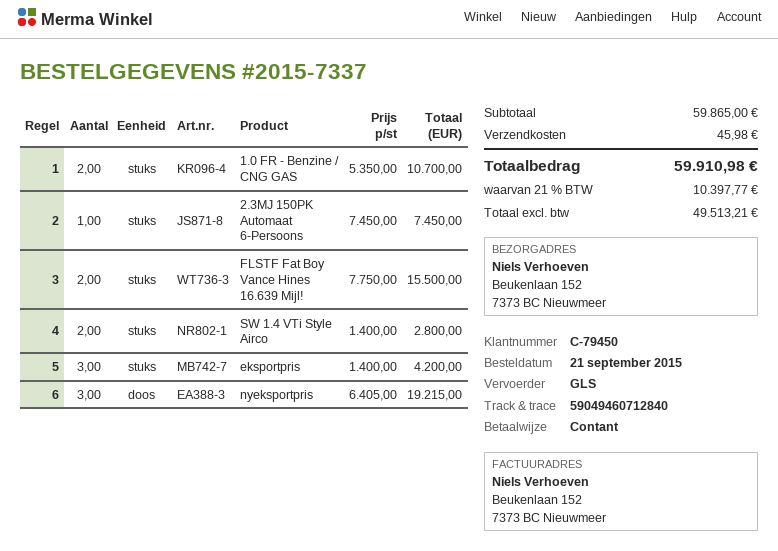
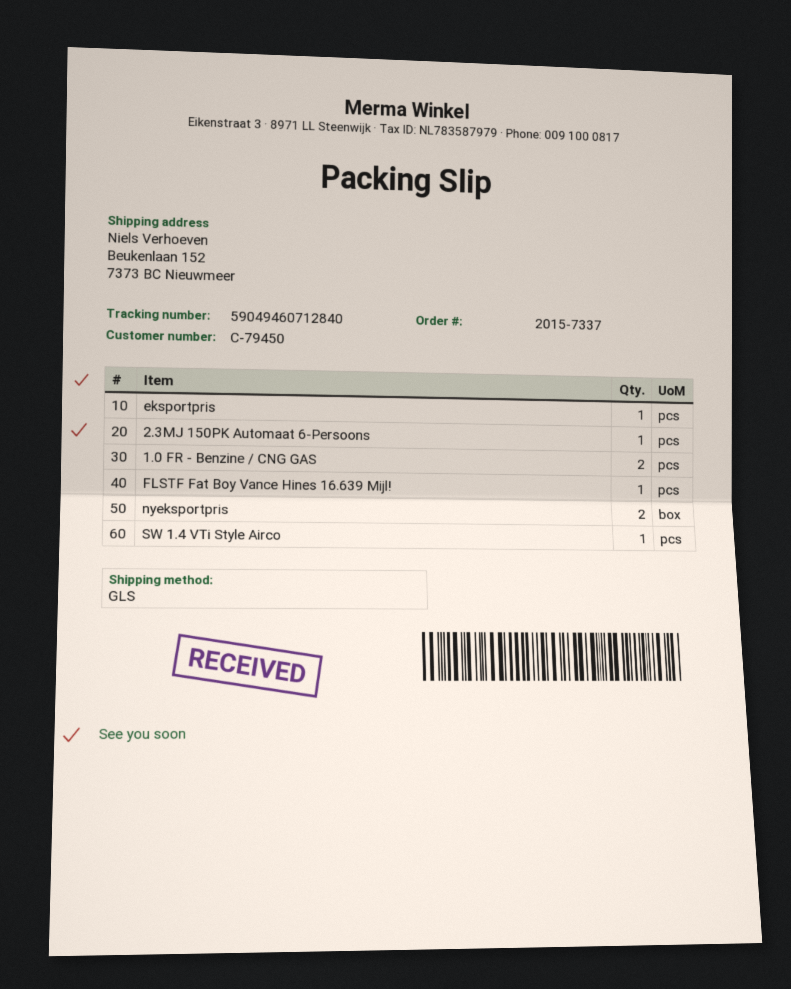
FLSTF Fat Boy Vance Hines 16.639 Mijl!: 2 -> 1
SW 1.4 VTi Style Airco: 2 -> 1
eksportpris: 3 -> 1
nyeksportpris: 3 -> 2

